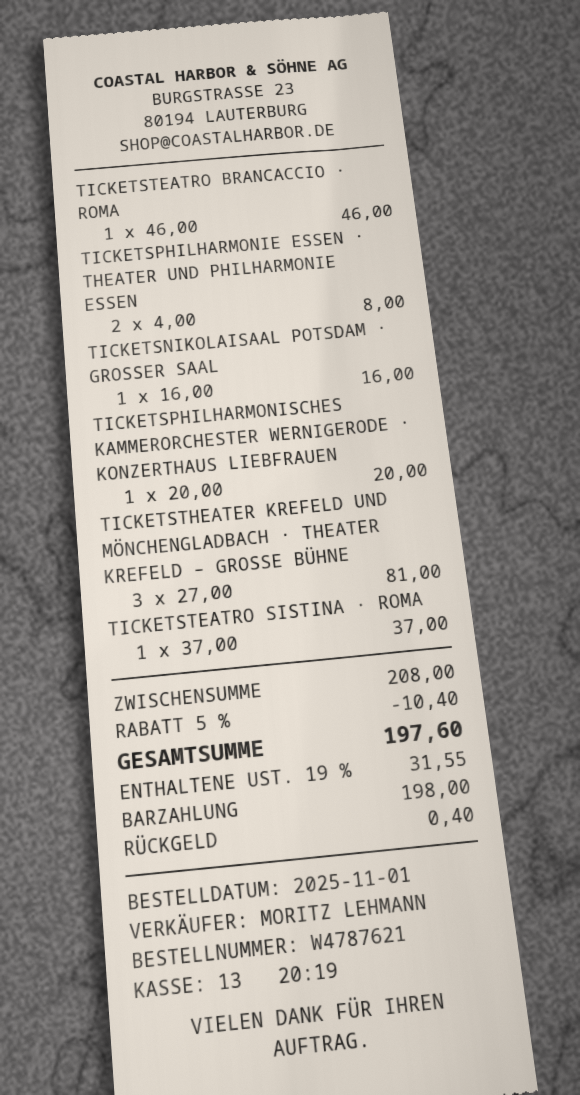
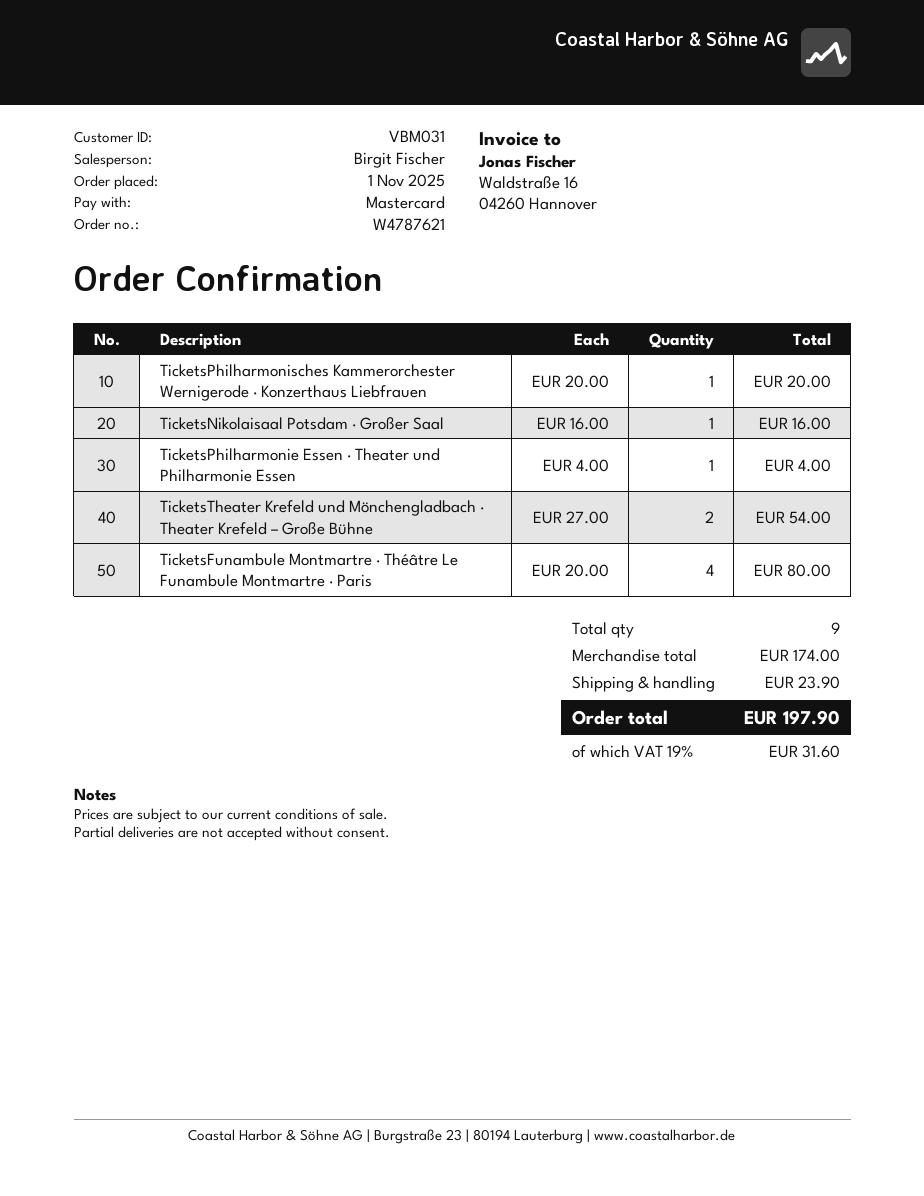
sales rep: MORITZ LEHMANN -> Birgit Fischer
payment method: cash -> Mastercard
TICKETSTEATRO BRANCACCIO · ROMA: 1 x 46.00 = 46.00 -> none
TICKETSPHILHARMONIE ESSEN · THEATER UND PHILHARMONIE ESSEN: 2 x 4.00 = 8.00 -> 1 x 4.00 = 4.00
TICKETSTHEATER KREFELD UND MÖNCHENGLADBACH · THEATER KREFELD – GROSSE BÜHNE: 3 x 27.00 = 81.00 -> 2 x 27.00 = 54.00
TICKETSTEATRO SISTINA · ROMA: 1 x 37.00 = 37.00 -> none
TicketsFunambule Montmartre · Théâtre Le Funambule Montmartre · Paris: none -> 4 x 20.00 = 80.00
subtotal: 208.00 -> 174.00
discount: 5% = 10.40 -> none
shipping: none -> 23.90
tax: 19% = 31.55 -> 19% = 31.60
total: 197.60 -> 197.90

